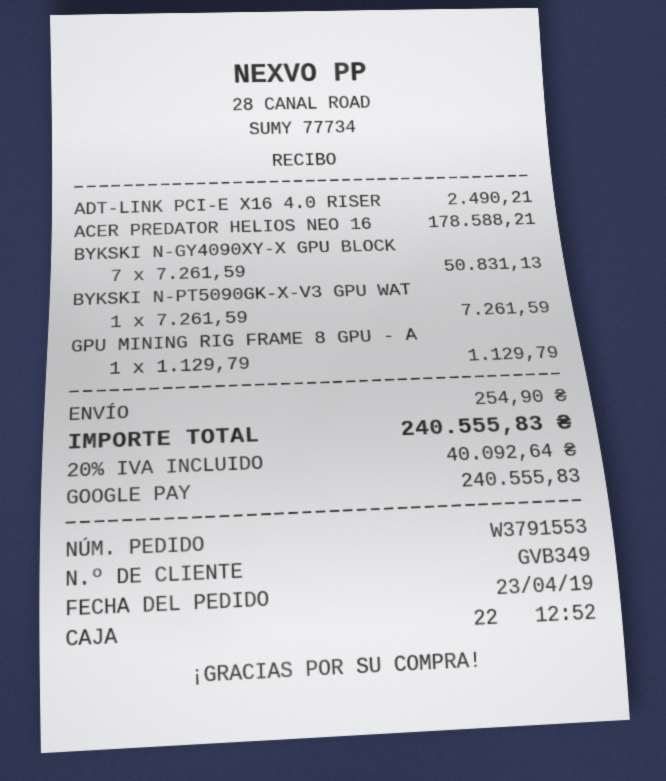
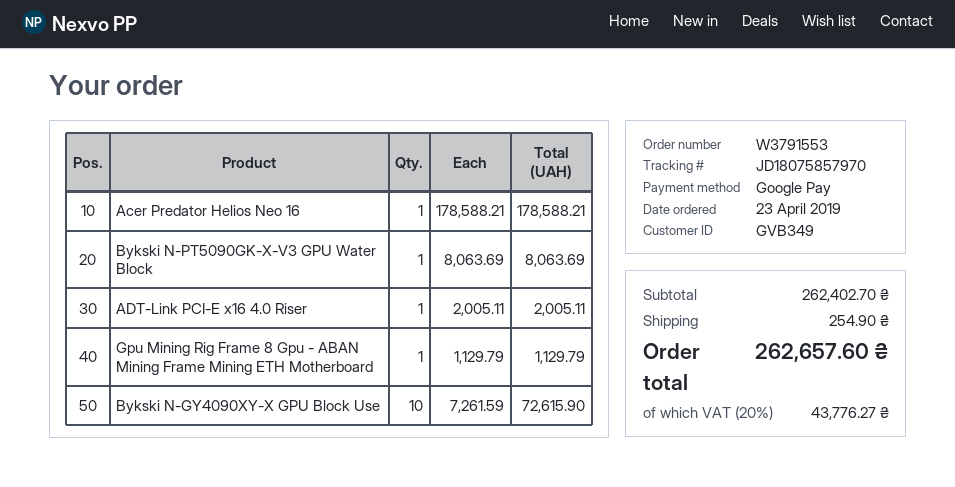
ADT-LINK PCI-E X16 4.0 RISER: 1 x 2490.21 = 2490.21 -> 1 x 2005.11 = 2005.11
BYKSKI N-GY4090XY-X GPU BLOCK: 7 x 7261.59 = 50831.13 -> 10 x 7261.59 = 72615.90
BYKSKI N-PT5090GK-X-V3 GPU WAT: 1 x 7261.59 = 7261.59 -> 1 x 8063.69 = 8063.69
tax: 20% = 40092.64 -> 20% = 43776.27
total: 240555.83 -> 262657.60

